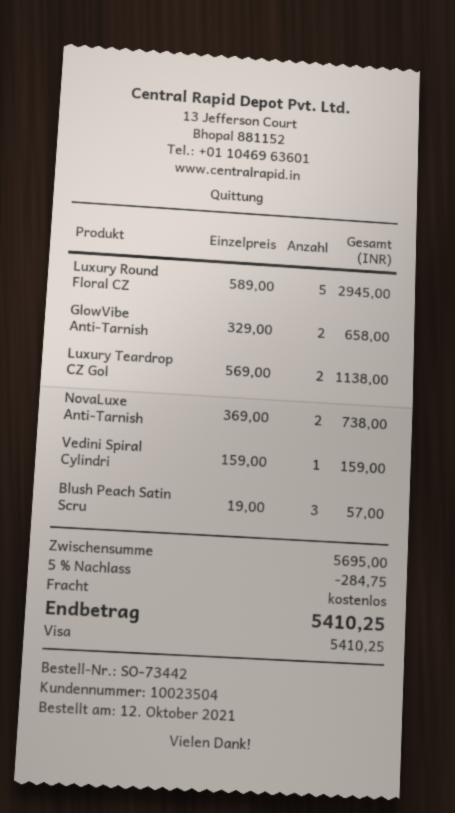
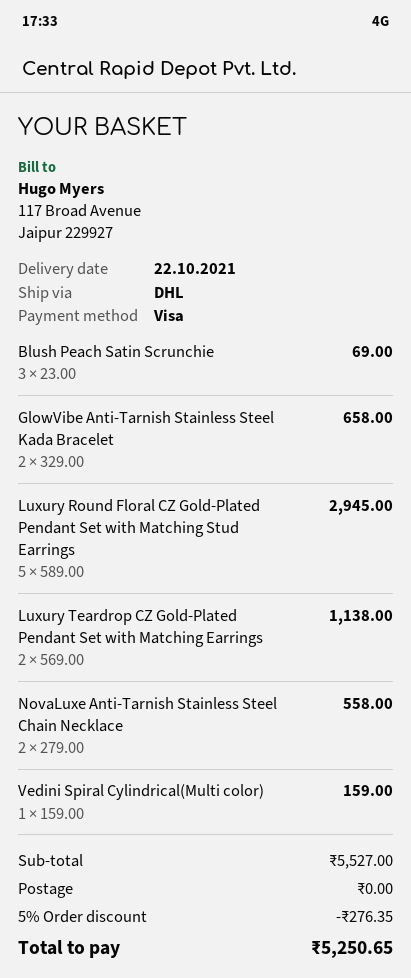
NovaLuxe Anti-Tarnish: 2 x 369.00 = 738.00 -> 2 x 279.00 = 558.00
Blush Peach Satin Scru: 3 x 19.00 = 57.00 -> 3 x 23.00 = 69.00
subtotal: 5695.00 -> 5527.00
discount: 5% = 284.75 -> 5% = 276.35
total: 5410.25 -> 5250.65

